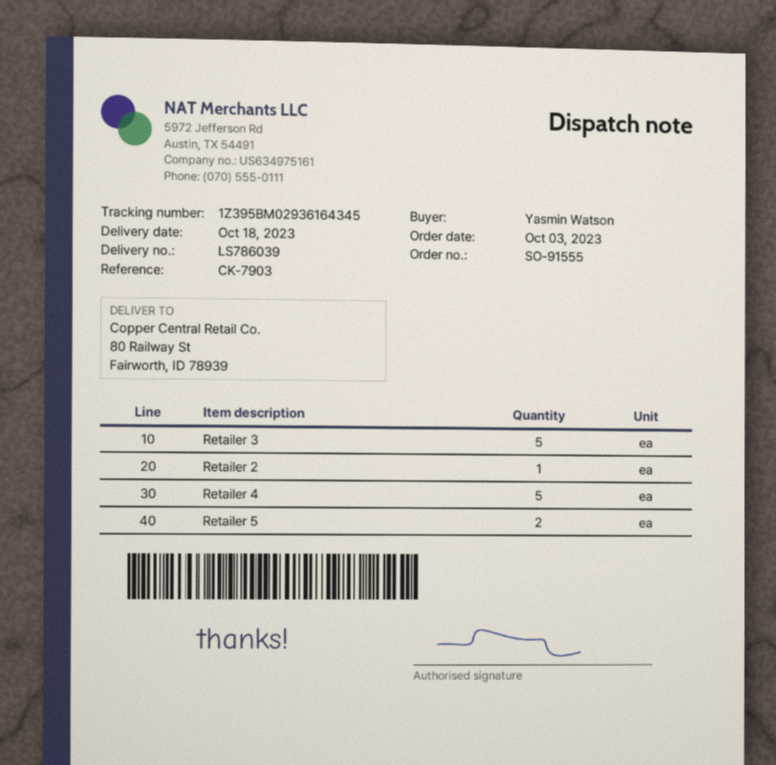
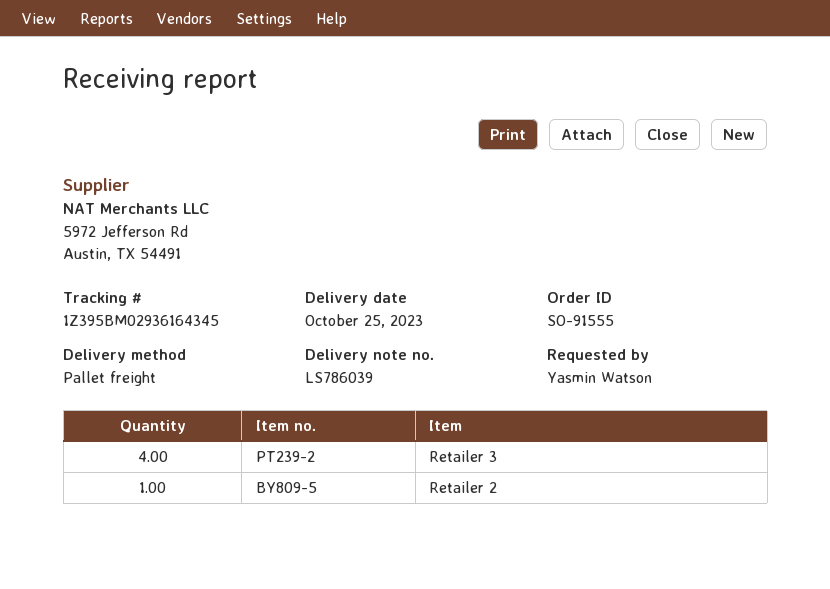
delivery date: 2023-10-18 -> 2023-10-25
Retailer 3: 5 -> 4
Retailer 4: 5 -> none
Retailer 5: 2 -> none

